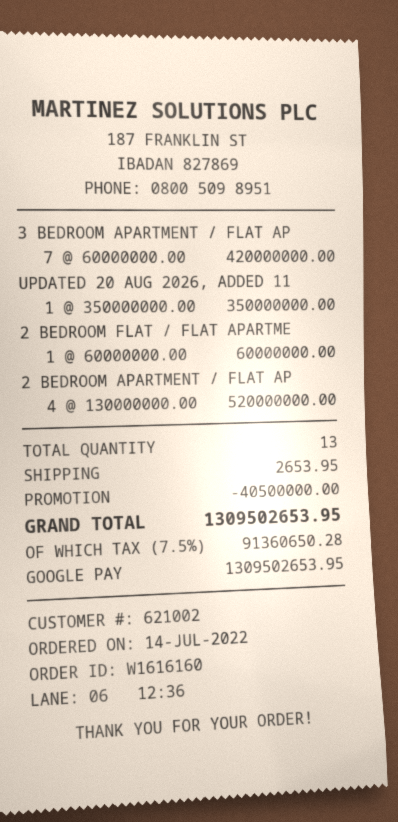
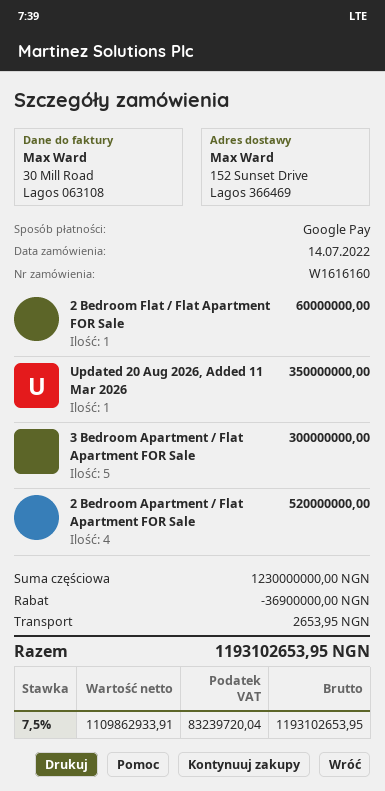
3 BEDROOM APARTMENT / FLAT AP: 7 for 420000000.00 -> 5 for 300000000.00
discount: 40500000.00 -> 36900000.00
tax: 7.5% = 91360650.28 -> 7.5% = 83239720.04
total: 1309502653.95 -> 1193102653.95

